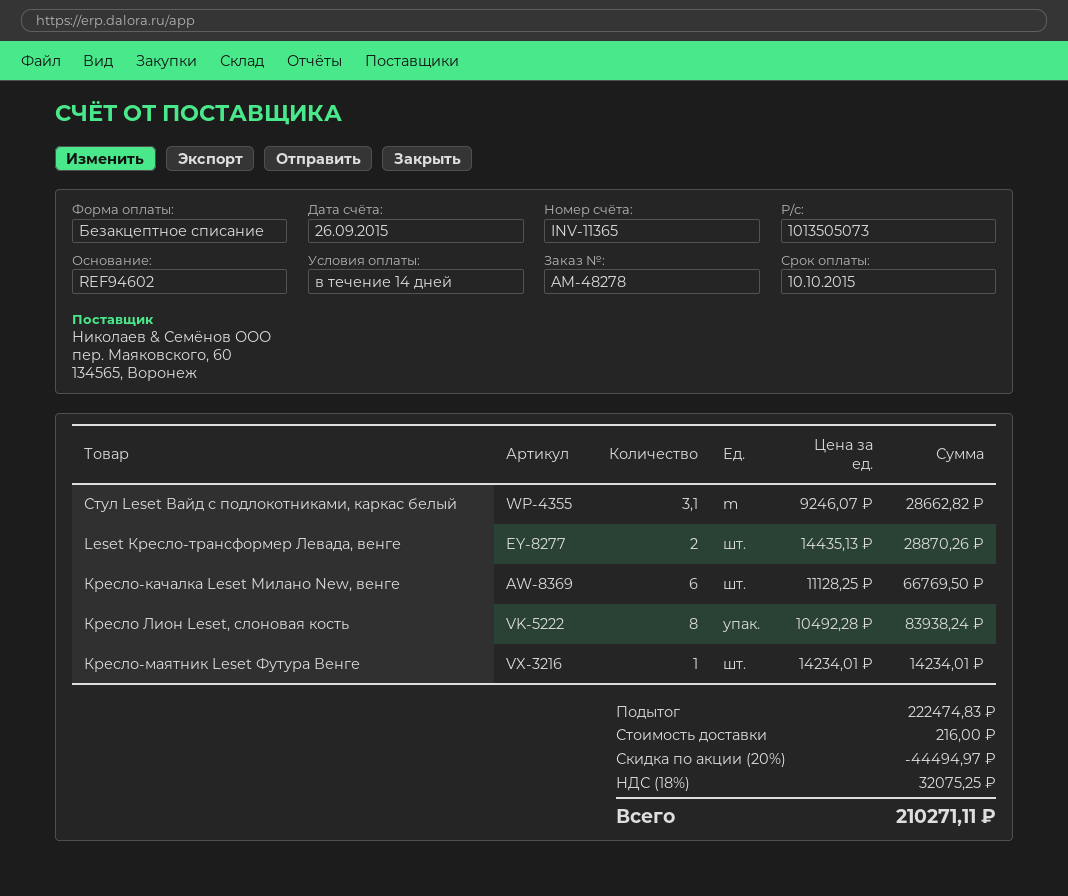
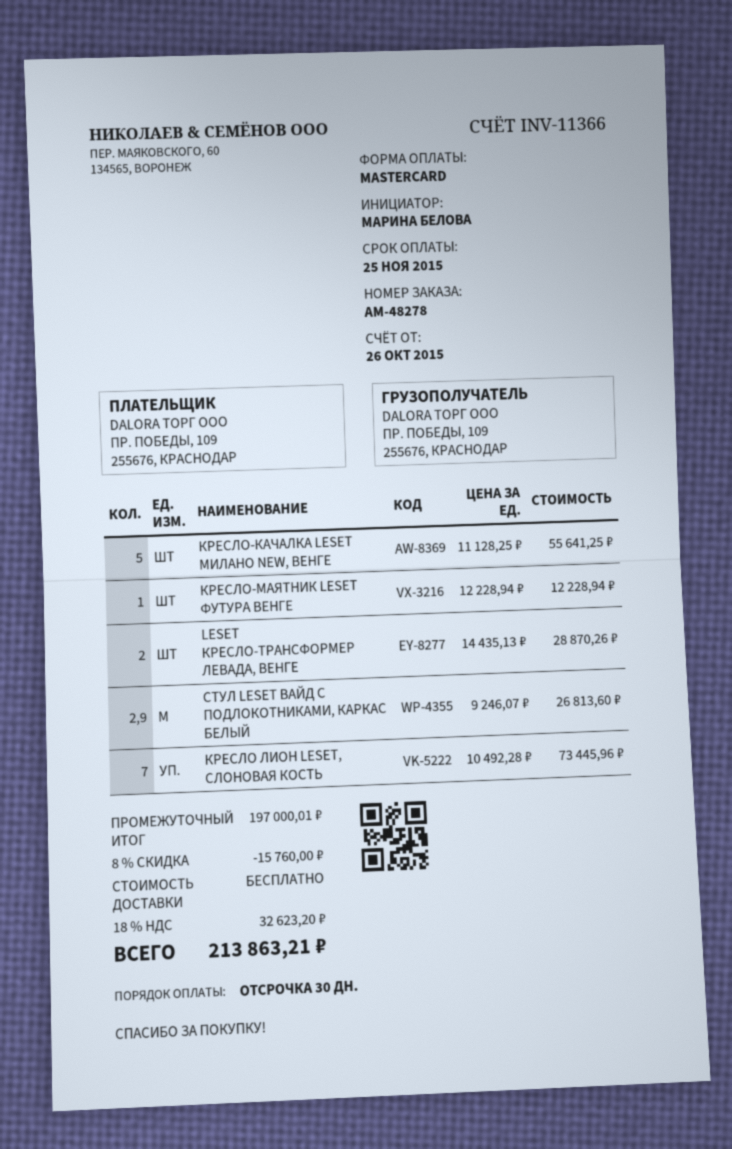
invoice number: INV-11365 -> INV-11366
invoice date: 2015-09-26 -> 2015-10-26
payment terms: 14 days -> 30 days
due date: 2015-10-10 -> 2015-11-25
payment method: direct debit -> Mastercard
Стул Leset Вайд с подлокотниками, каркас белый: 3.1 x 9246.07 = 28662.82 -> 2.9 x 9246.07 = 26813.60
Кресло-качалка Leset Милано New, венге: 6 x 11128.25 = 66769.50 -> 5 x 11128.25 = 55641.25
Кресло Лион Leset, слоновая кость: 8 x 10492.28 = 83938.24 -> 7 x 10492.28 = 73445.96
Кресло-маятник Leset Футура Венге: 1 x 14234.01 = 14234.01 -> 1 x 12228.94 = 12228.94
subtotal: 222474.83 -> 197000.01
discount: 20% = 44494.97 -> 8% = 15760.00
shipping: 216.00 -> 0.00
tax: 18% = 32075.25 -> 18% = 32623.20
total: 210271.11 -> 213863.21

